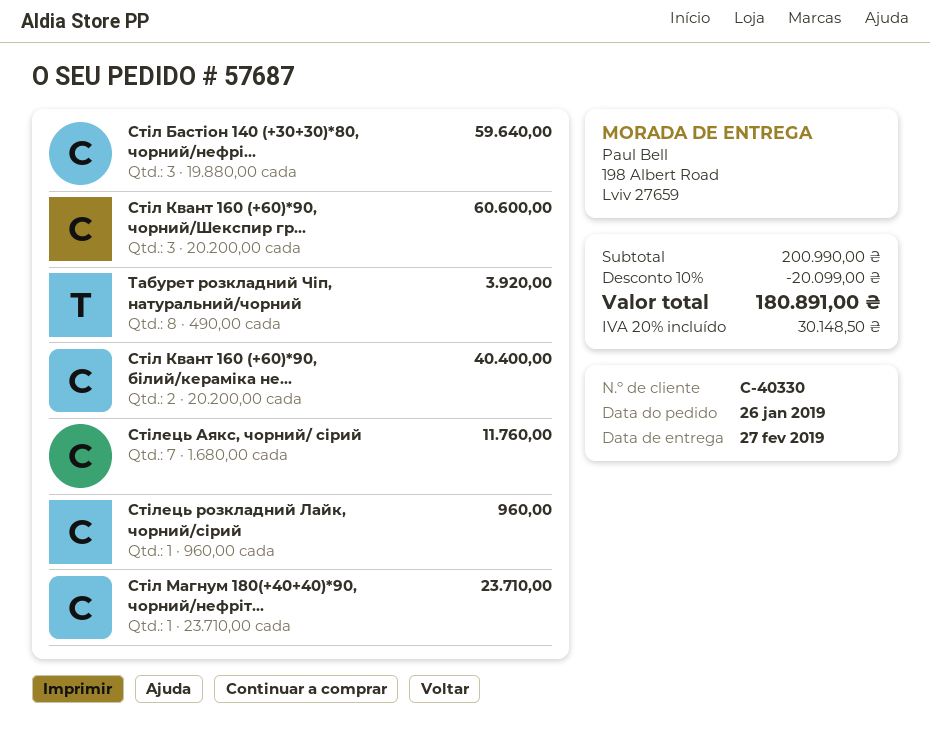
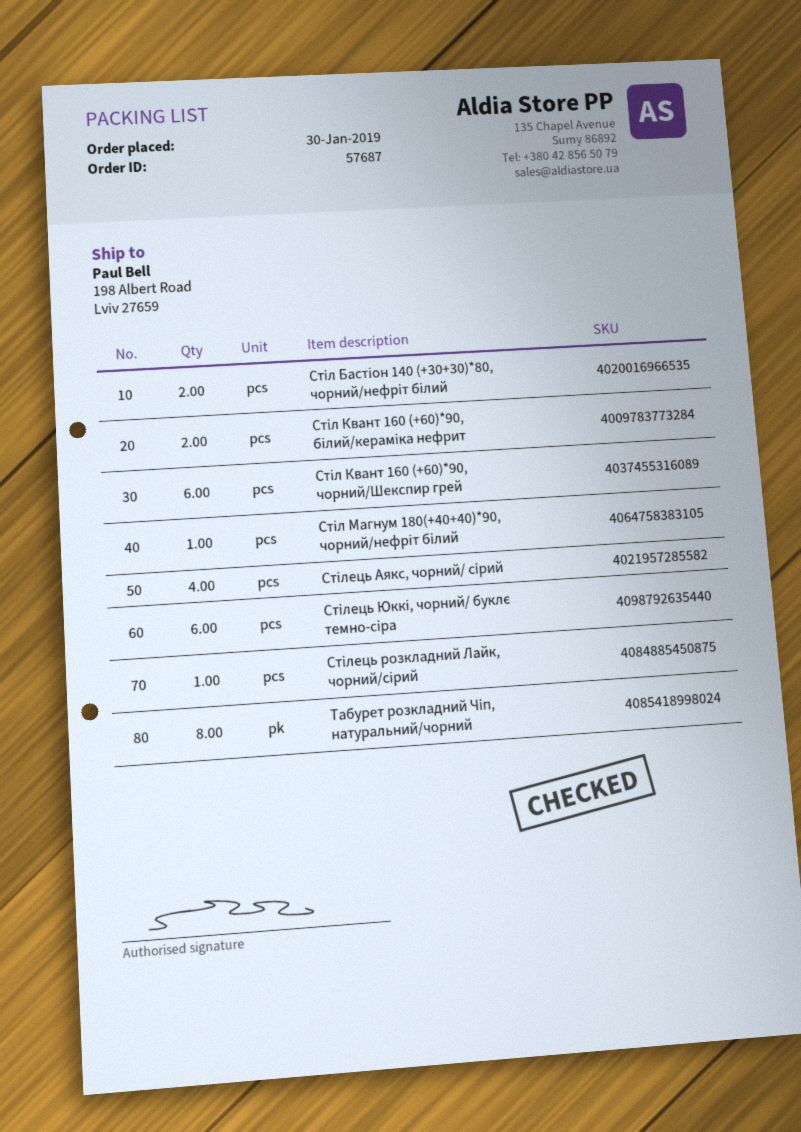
order date: 2019-01-26 -> 2019-01-30
Стіл Бастіон 140 (+30+30)*80, чорний/нефрі...: 3 -> 2
Стіл Квант 160 (+60)*90, чорний/Шекспир гр...: 3 -> 6
Стілець Аякс, чорний/ сірий: 7 -> 4
Стілець Юккі, чорний/ буклє темно-сіра: none -> 6

